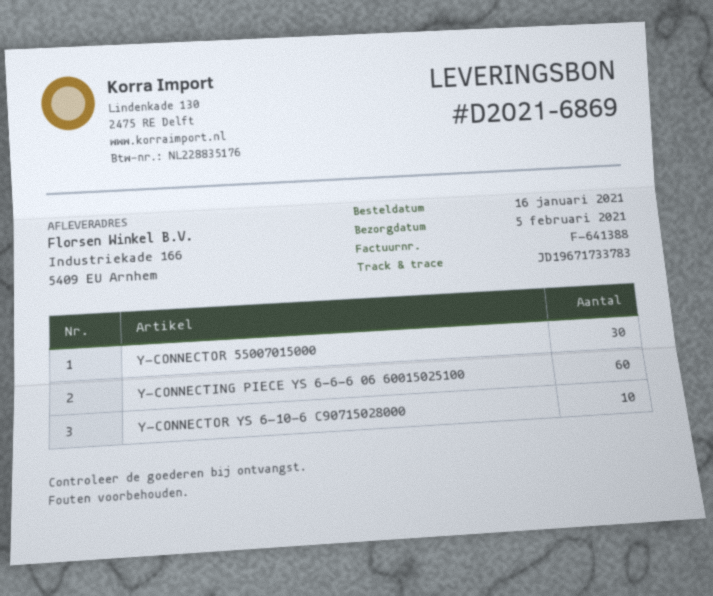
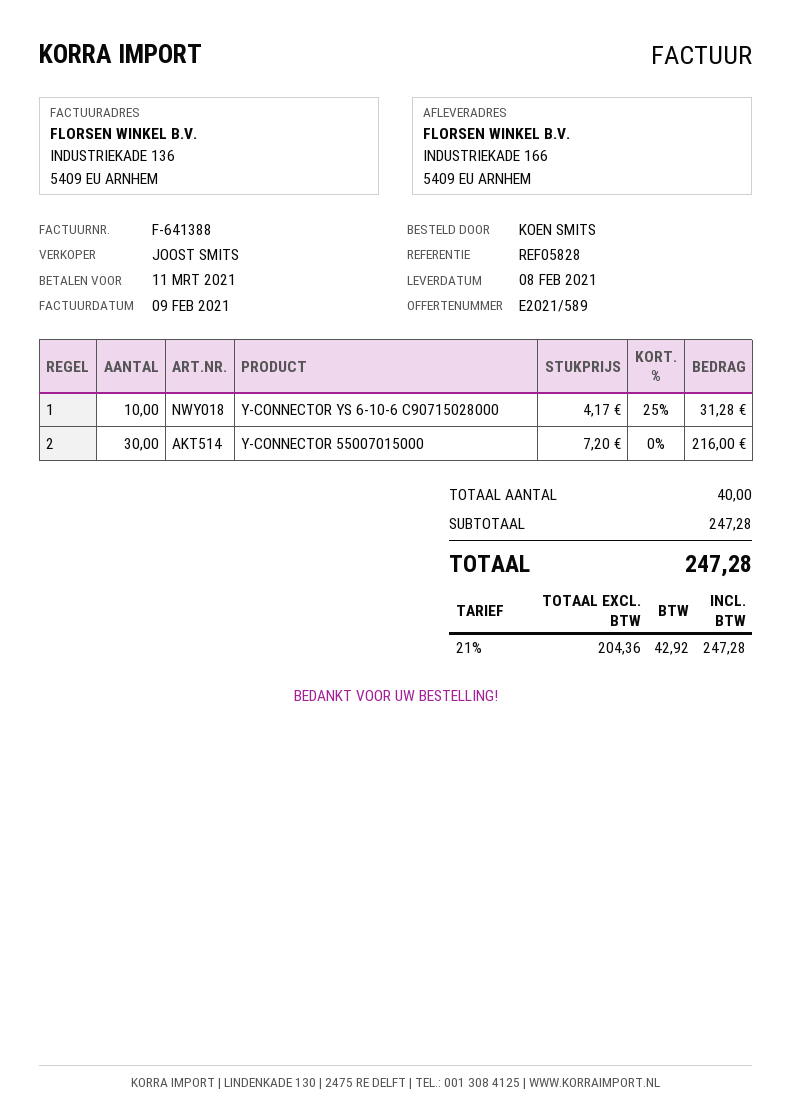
delivery date: 2021-02-05 -> 2021-02-08
Y-CONNECTING PIECE YS 6-6-6 06 60015025100: 60 -> none

